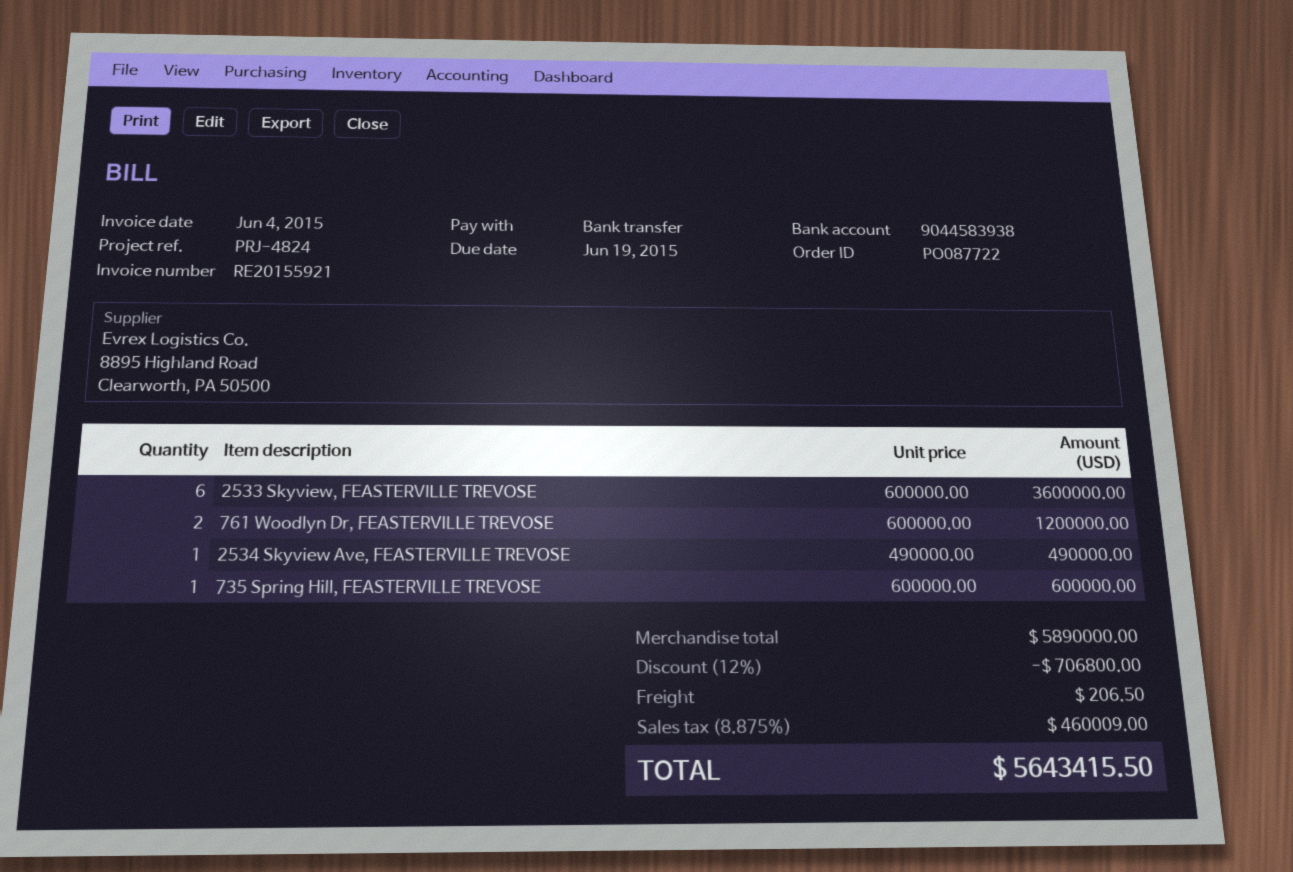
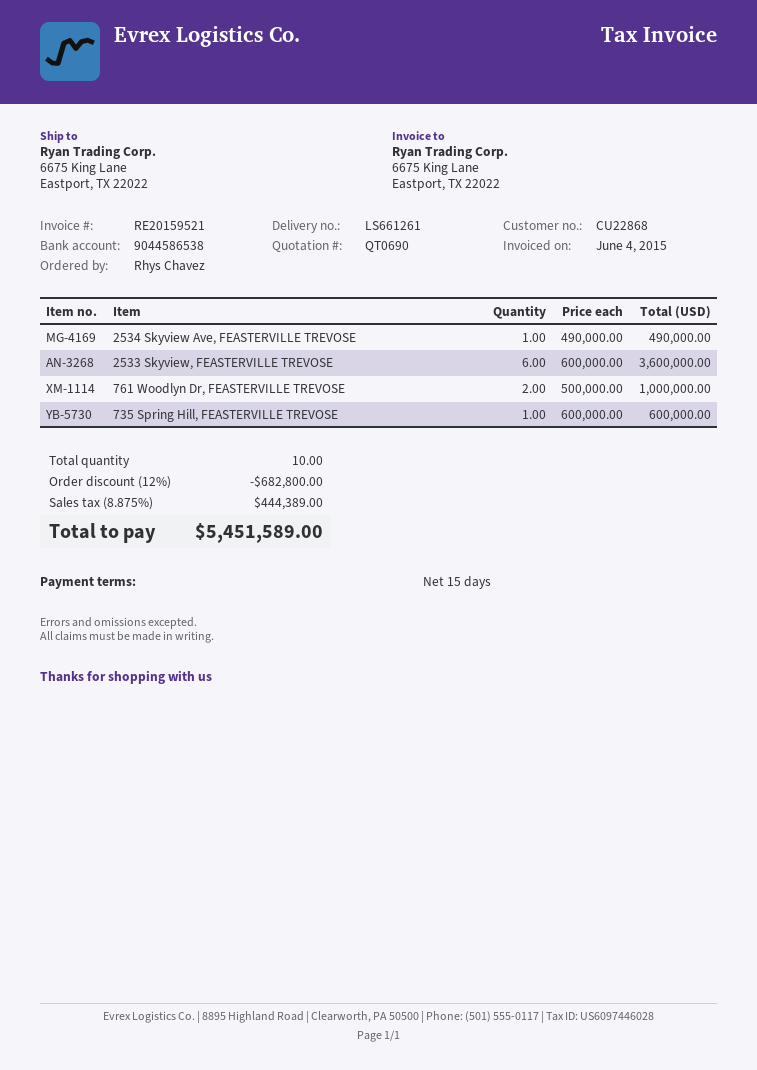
invoice number: RE20155921 -> RE20159521
bank account: 9044583938 -> 9044586538
761 Woodlyn Dr, FEASTERVILLE TREVOSE: 2 x 600000.00 = 1200000.00 -> 2 x 500000.00 = 1000000.00
discount: 12% = 706800.00 -> 12% = 682800.00
shipping: 206.50 -> none
tax: 8.875% = 460009.00 -> 8.875% = 444389.00
total: 5643415.50 -> 5451589.00

